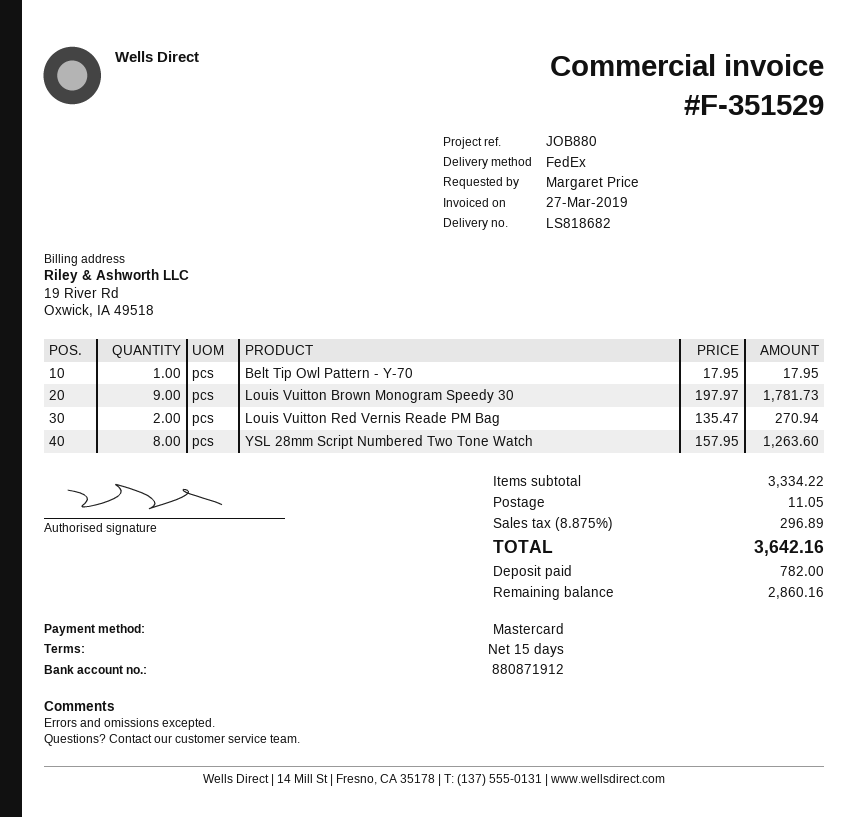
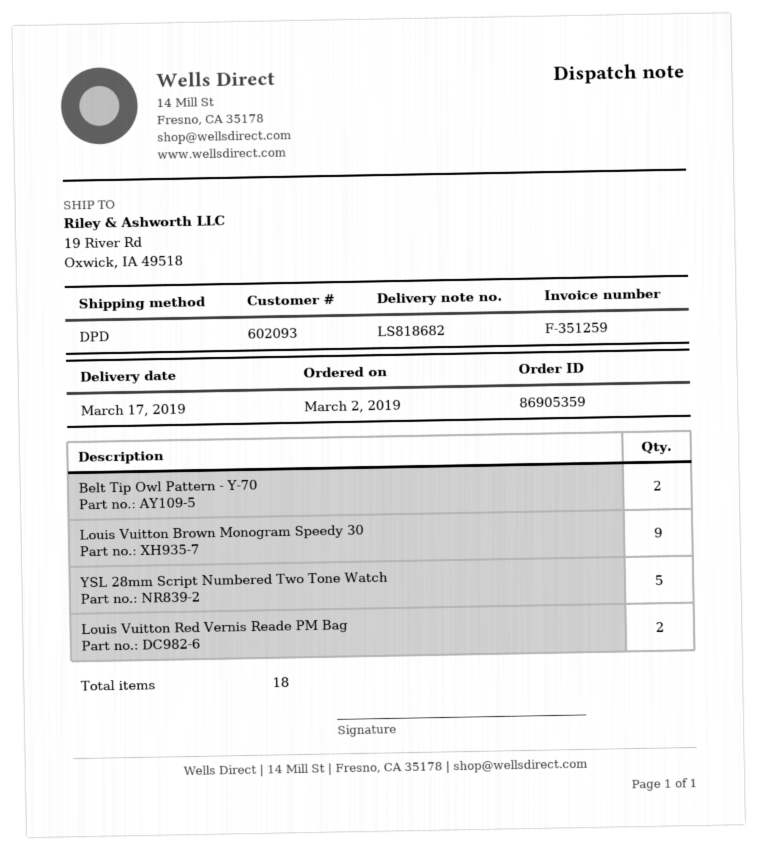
invoice number: F-351529 -> F-351259
shipping method: FedEx -> DPD
Belt Tip Owl Pattern - Y-70: 1 -> 2
YSL 28mm Script Numbered Two Tone Watch: 8 -> 5

